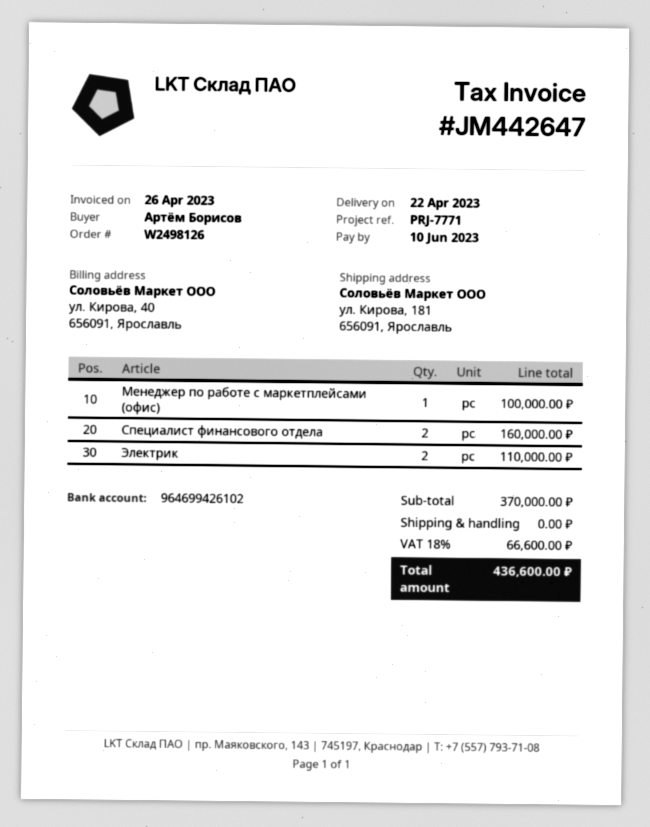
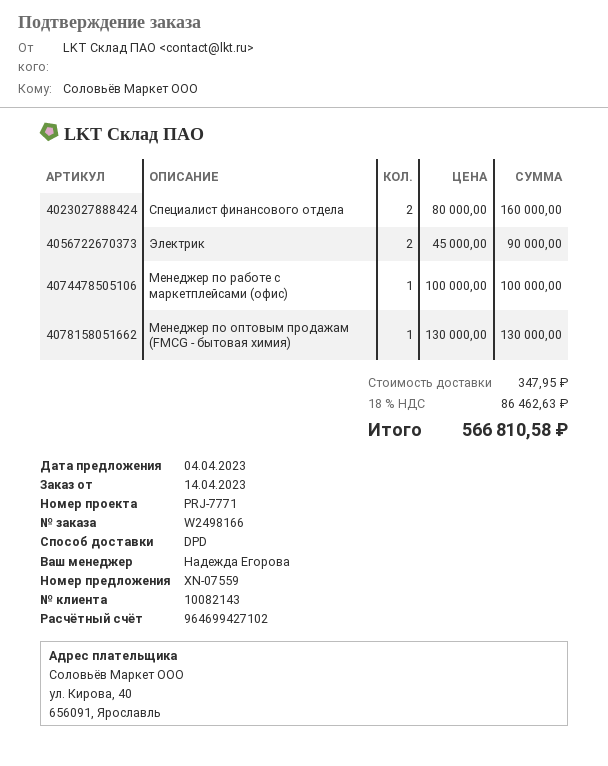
order number: W2498126 -> W2498166
bank account: 964699426102 -> 964699427102
Электрик: 2 for 110000.00 -> 2 for 90000.00
Менеджер по оптовым продажам (FMCG - бытовая химия): none -> 1 for 130000.00
shipping: 0.00 -> 347.95
tax: 18% = 66600.00 -> 18% = 86462.63
total: 436600.00 -> 566810.58

